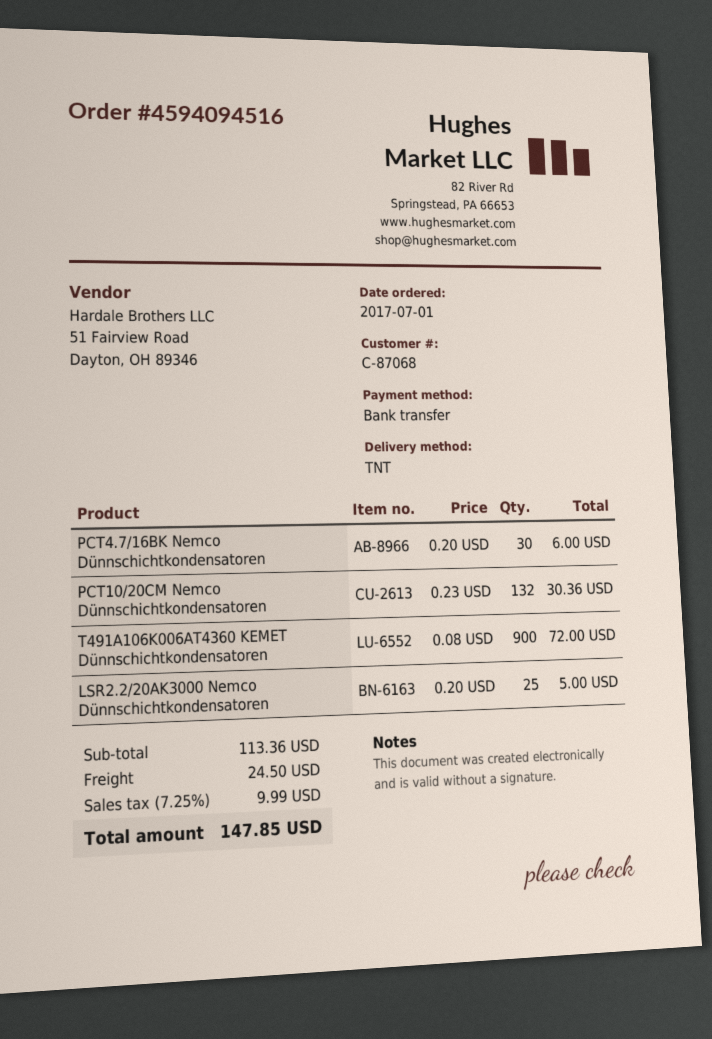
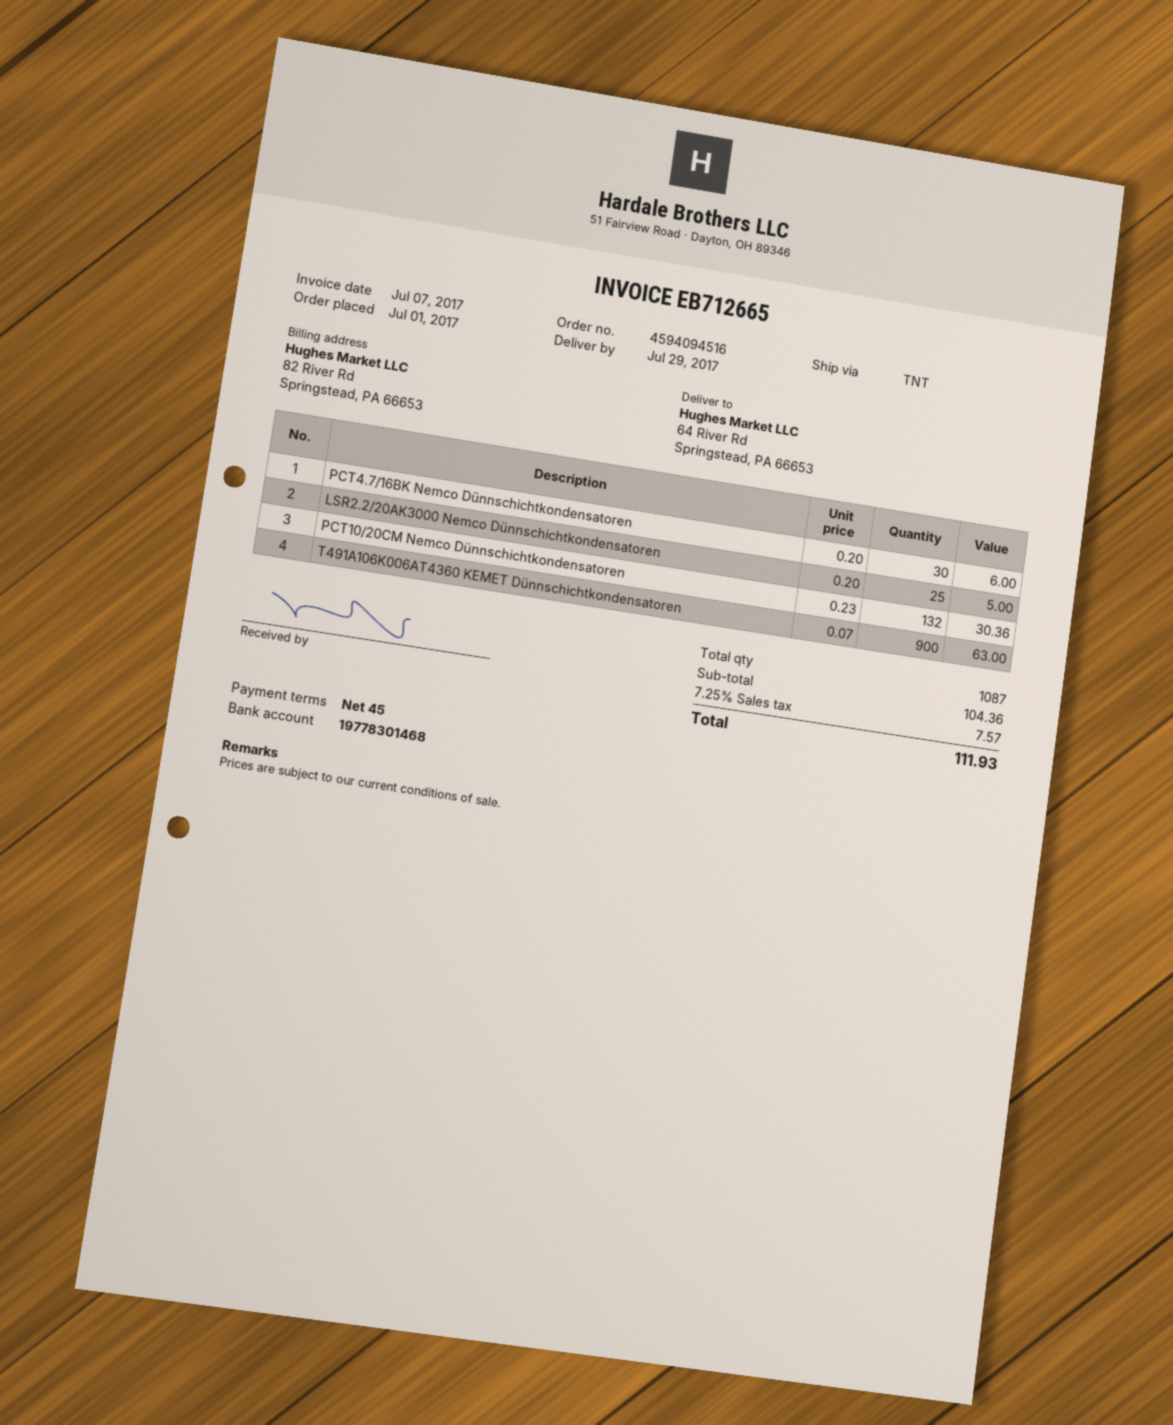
T491A106K006AT4360 KEMET Dünnschichtkondensatoren: 900 x 0.08 = 72.00 -> 900 x 0.07 = 63.00
subtotal: 113.36 -> 104.36
shipping: 24.50 -> none
tax: 7.25% = 9.99 -> 7.25% = 7.57
total: 147.85 -> 111.93

